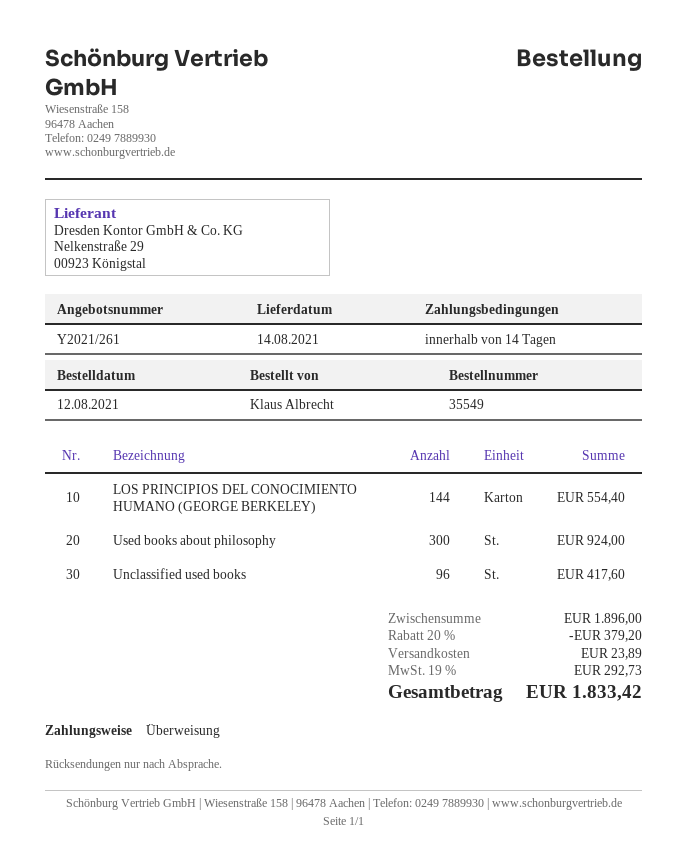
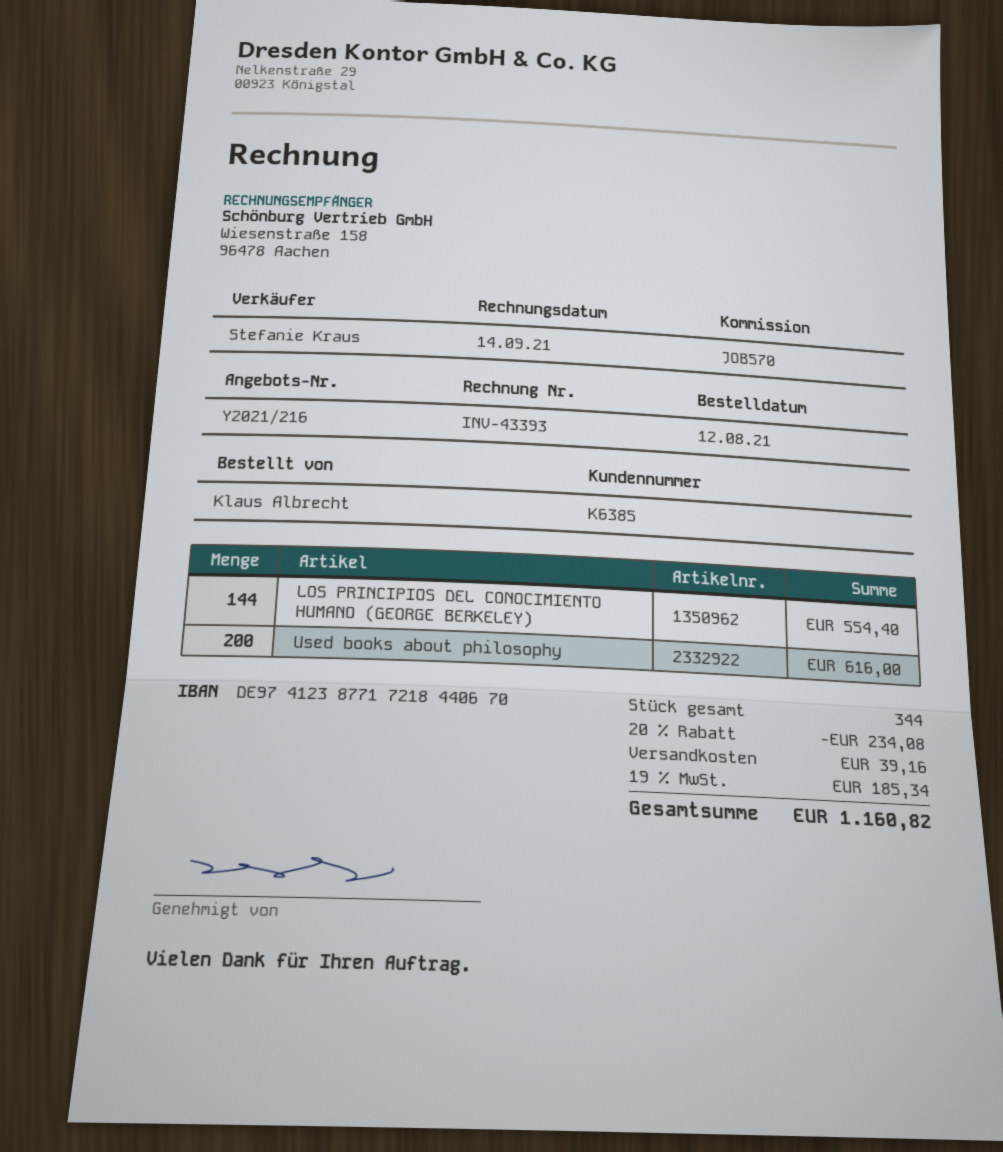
quote number: Y2021/261 -> Y2021/216
Used books about philosophy: 300 for 924.00 -> 200 for 616.00
Unclassified used books: 96 for 417.60 -> none
discount: 20% = 379.20 -> 20% = 234.08
shipping: 23.89 -> 39.16
tax: 19% = 292.73 -> 19% = 185.34
total: 1833.42 -> 1160.82

